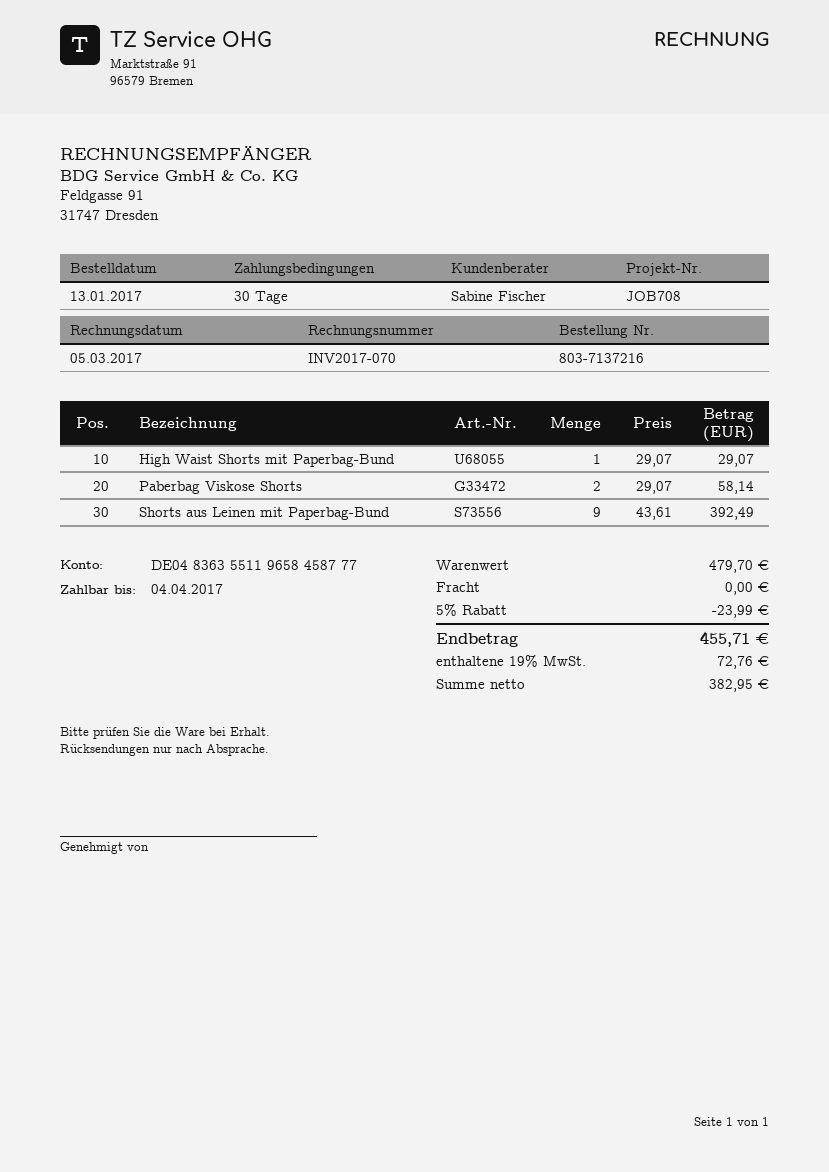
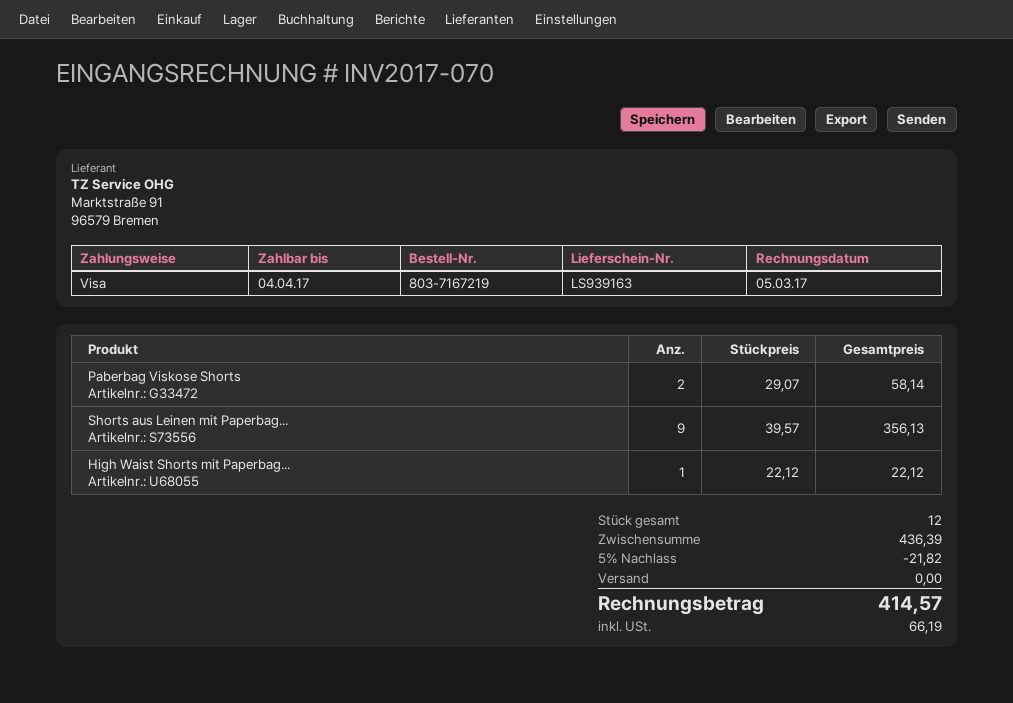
order number: 803-7137216 -> 803-7167219
High Waist Shorts mit Paperbag-Bund: 1 x 29.07 = 29.07 -> 1 x 22.12 = 22.12
Shorts aus Leinen mit Paperbag-Bund: 9 x 43.61 = 392.49 -> 9 x 39.57 = 356.13
subtotal: 479.70 -> 436.39
discount: 5% = 23.99 -> 5% = 21.82
tax: 72.76 -> 66.19
total: 455.71 -> 414.57

